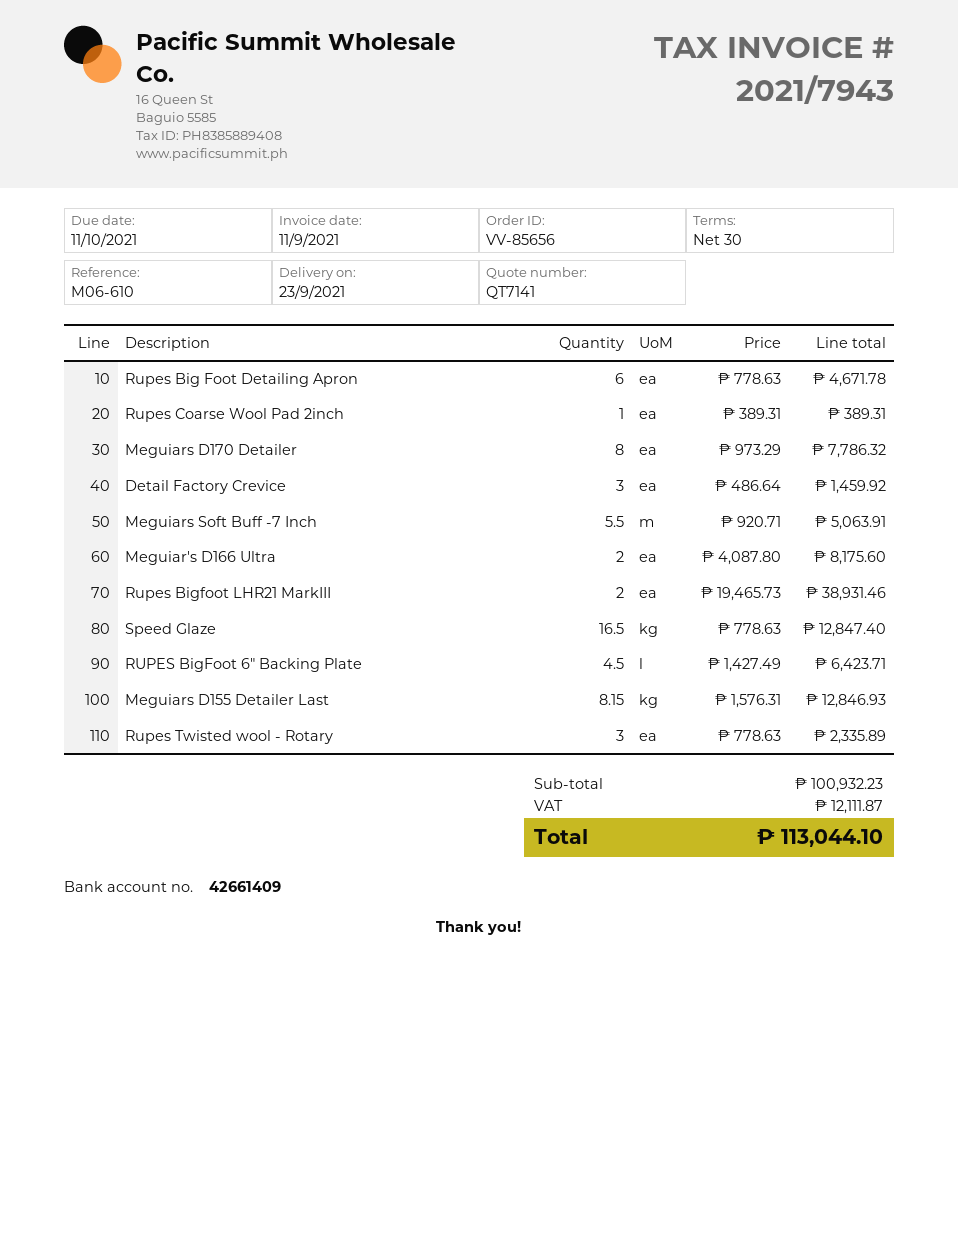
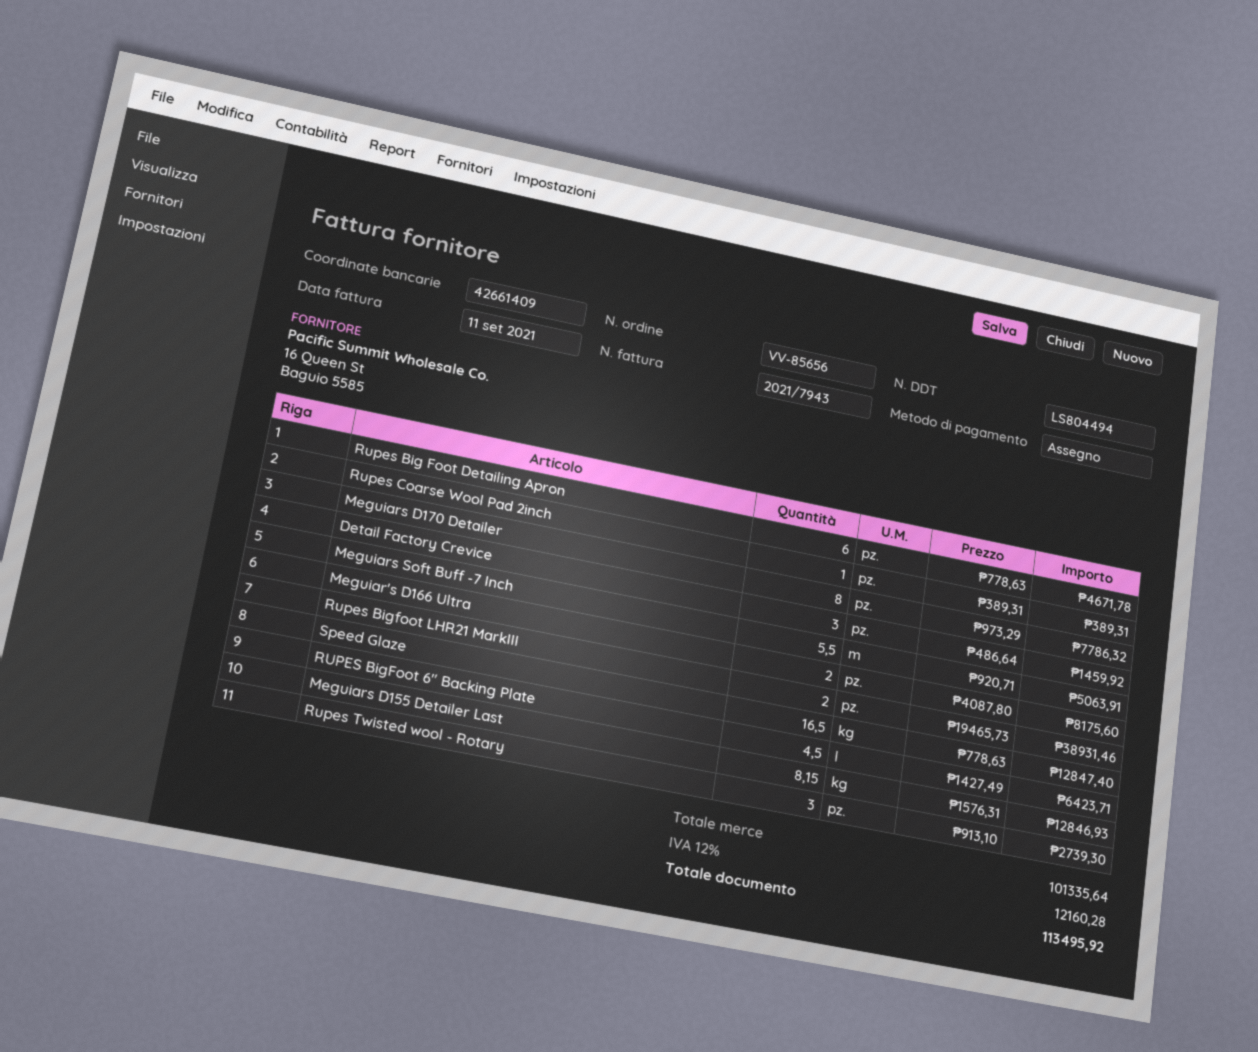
Rupes Twisted wool - Rotary: 3 x 778.63 = 2335.89 -> 3 x 913.10 = 2739.30
subtotal: 100932.23 -> 101335.64
tax: 12111.87 -> 12160.28
total: 113044.10 -> 113495.92

